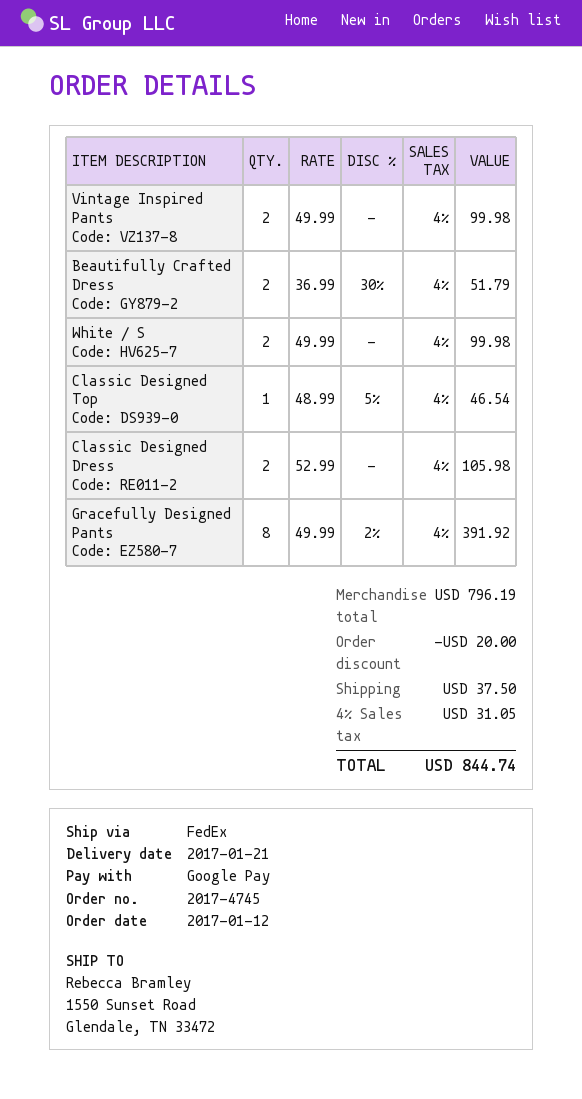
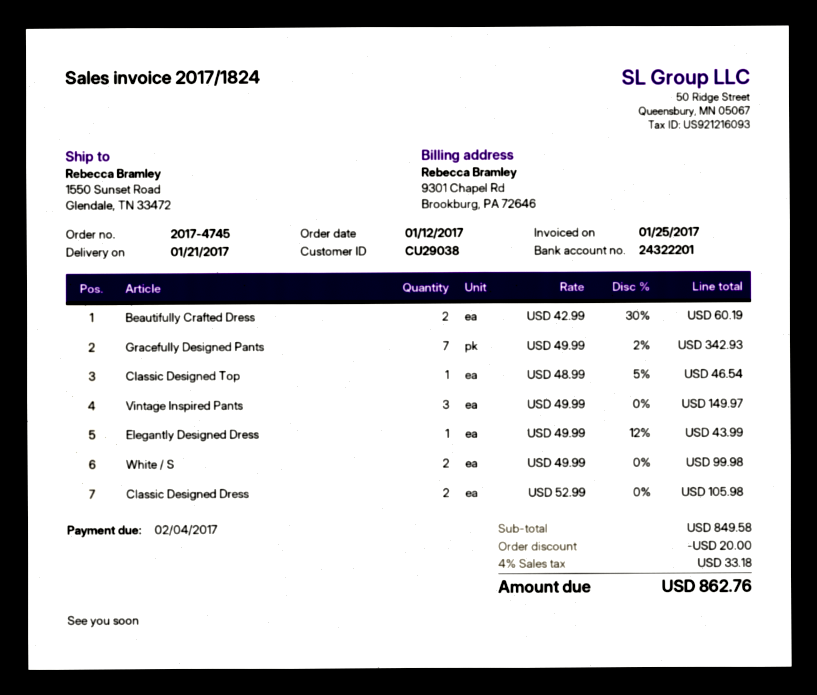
Vintage Inspired Pants: 2 x 49.99 = 99.98 -> 3 x 49.99 = 149.97
Beautifully Crafted Dress: 2 x 36.99 - 30% = 51.79 -> 2 x 42.99 - 30% = 60.19
Gracefully Designed Pants: 8 x 49.99 - 2% = 391.92 -> 7 x 49.99 - 2% = 342.93
Elegantly Designed Dress: none -> 1 x 49.99 - 12% = 43.99
subtotal: 796.19 -> 849.58
shipping: 37.50 -> none
tax: 4% = 31.05 -> 4% = 33.18
total: 844.74 -> 862.76

